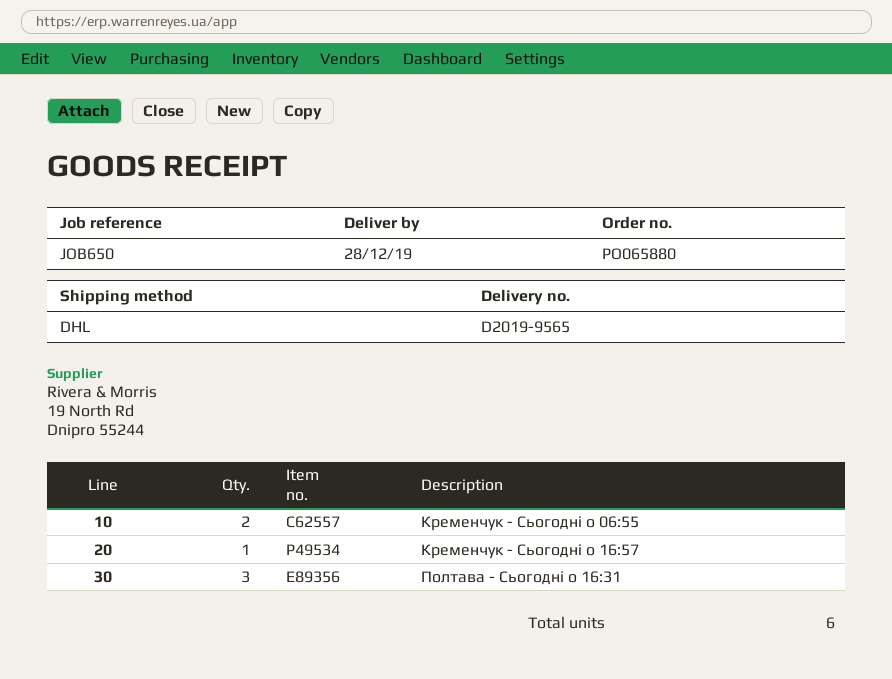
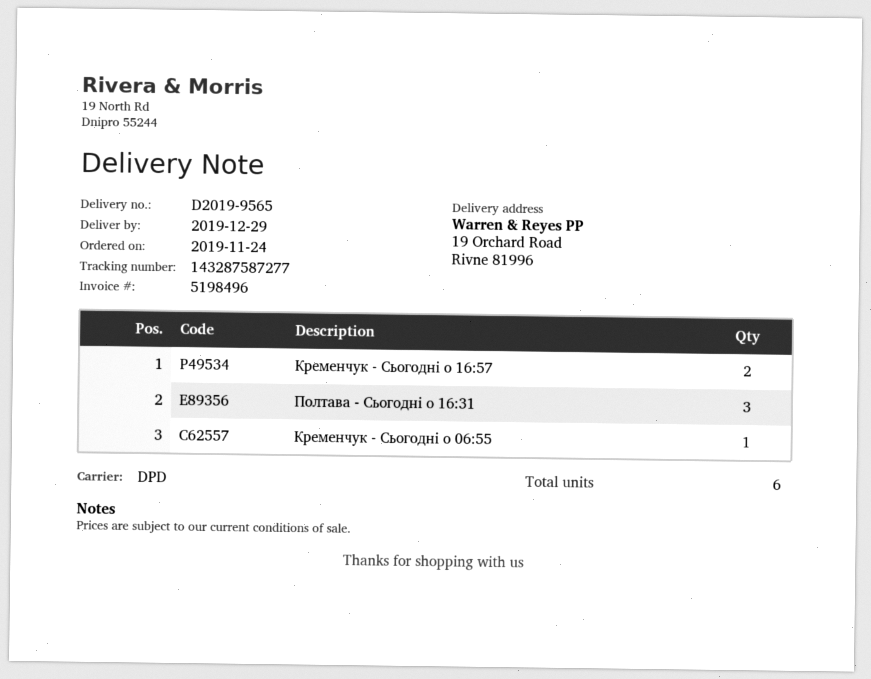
delivery date: 2019-12-28 -> 2019-12-29
shipping method: DHL -> DPD
Кременчук - Сьогодні о 06:55: 2 -> 1
Кременчук - Сьогодні о 16:57: 1 -> 2

